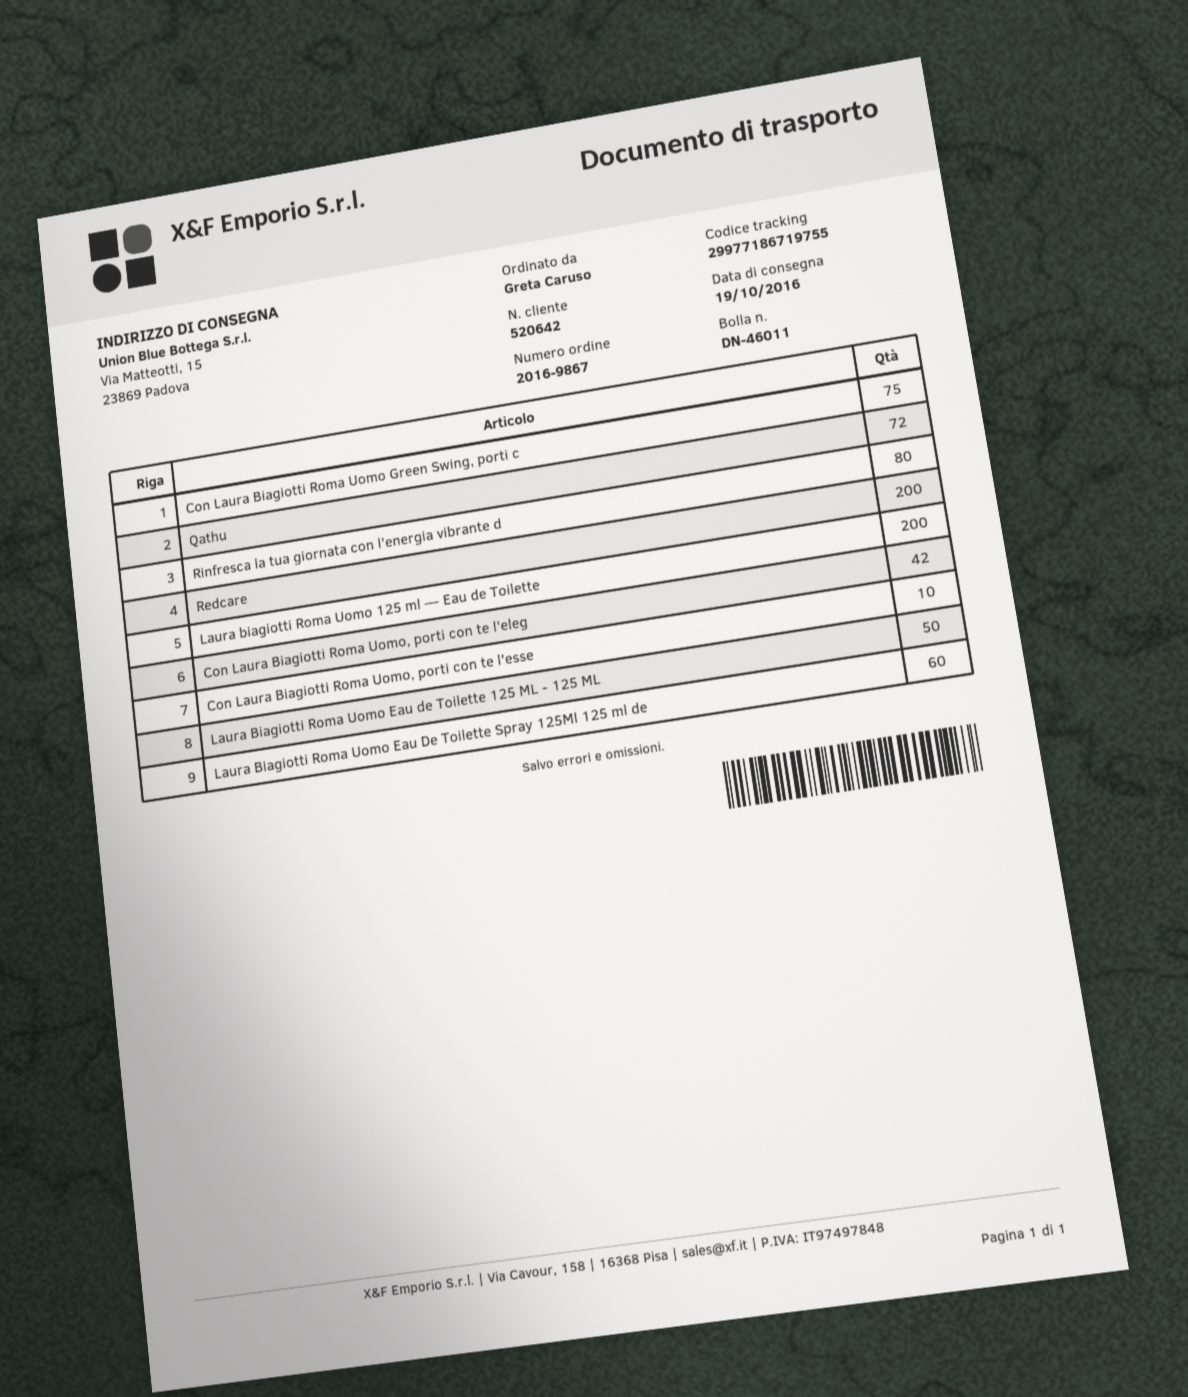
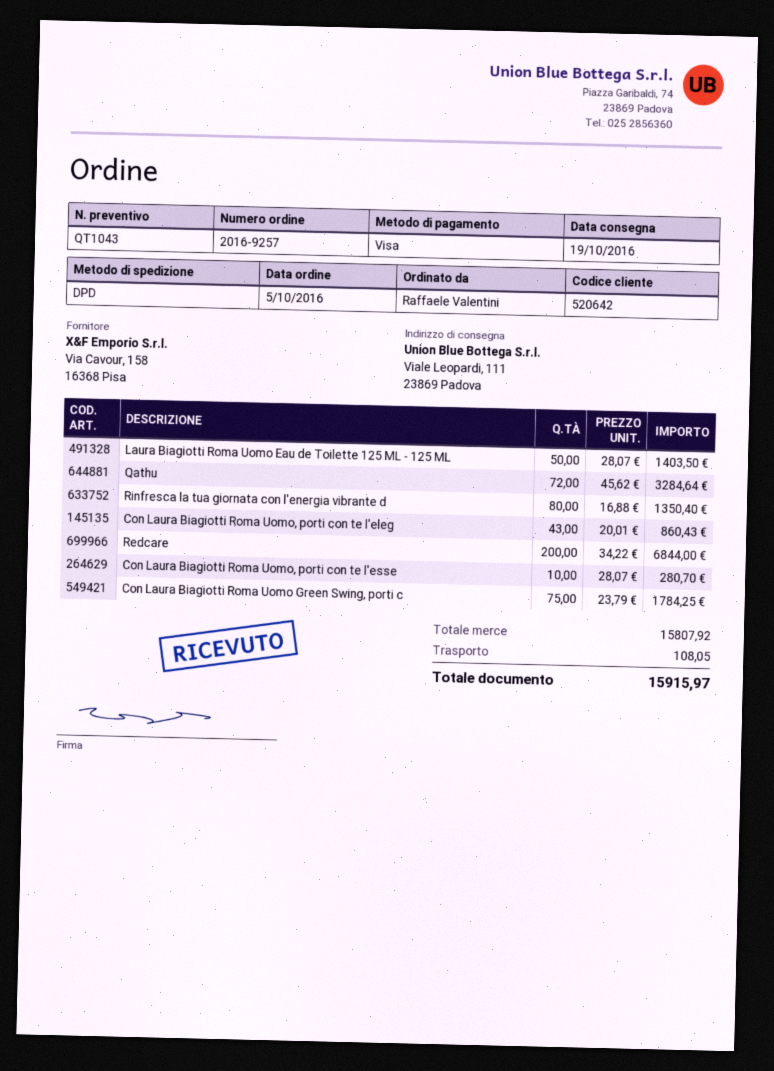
order number: 2016-9867 -> 2016-9257
ordered by: Greta Caruso -> Raffaele Valentini
ship to: Via Matteotti, 15, 23869 Padova -> Viale Leopardi, 111, 23869 Padova
Laura biagiotti Roma Uomo 125 ml — Eau de Toilette: 200 -> none
Con Laura Biagiotti Roma Uomo, porti con te l'eleg: 42 -> 43
Laura Biagiotti Roma Uomo Eau De Toilette Spray 125Ml 125 ml de: 60 -> none

